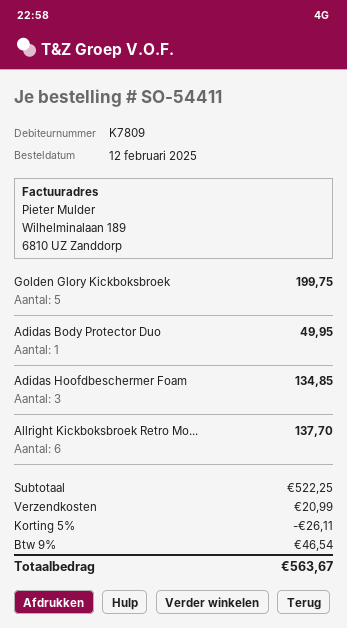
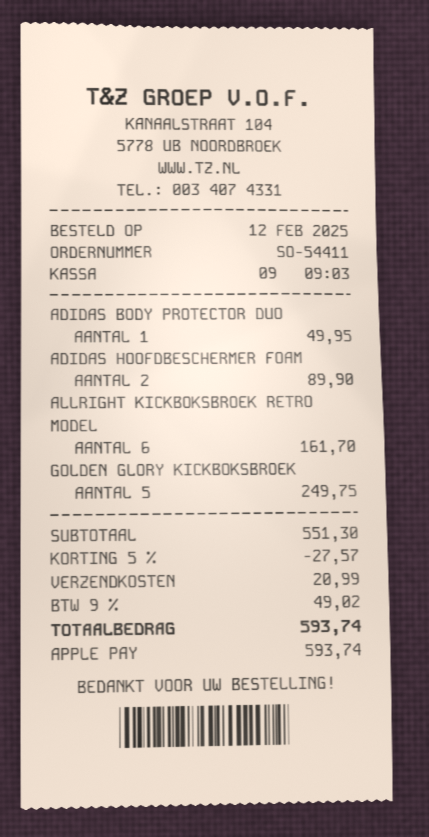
Golden Glory Kickboksbroek: 5 for 199.75 -> 5 for 249.75
Adidas Hoofdbeschermer Foam: 3 for 134.85 -> 2 for 89.90
Allright Kickboksbroek Retro Mo...: 6 for 137.70 -> 6 for 161.70
subtotal: 522.25 -> 551.30
discount: 5% = 26.11 -> 5% = 27.57
tax: 9% = 46.54 -> 9% = 49.02
total: 563.67 -> 593.74

